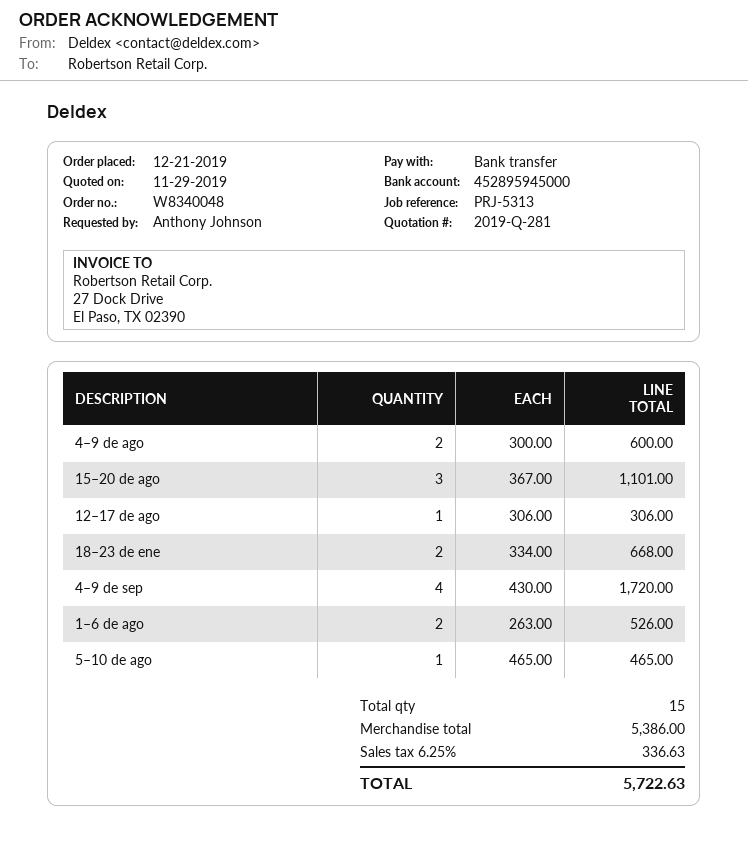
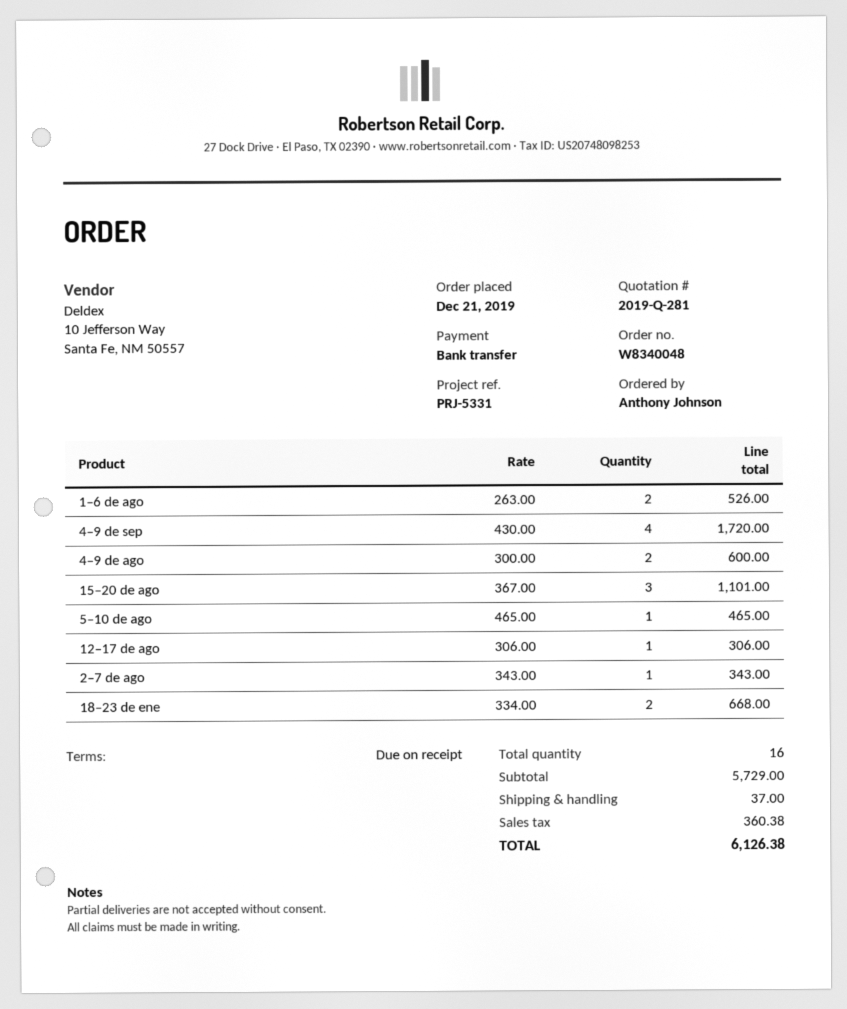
reference: PRJ-5313 -> PRJ-5331
2–7 de ago: none -> 1 x 343.00 = 343.00
total quantity: 15 -> 16
subtotal: 5386.00 -> 5729.00
shipping: none -> 37.00
tax: 336.63 -> 360.38
total: 5722.63 -> 6126.38

